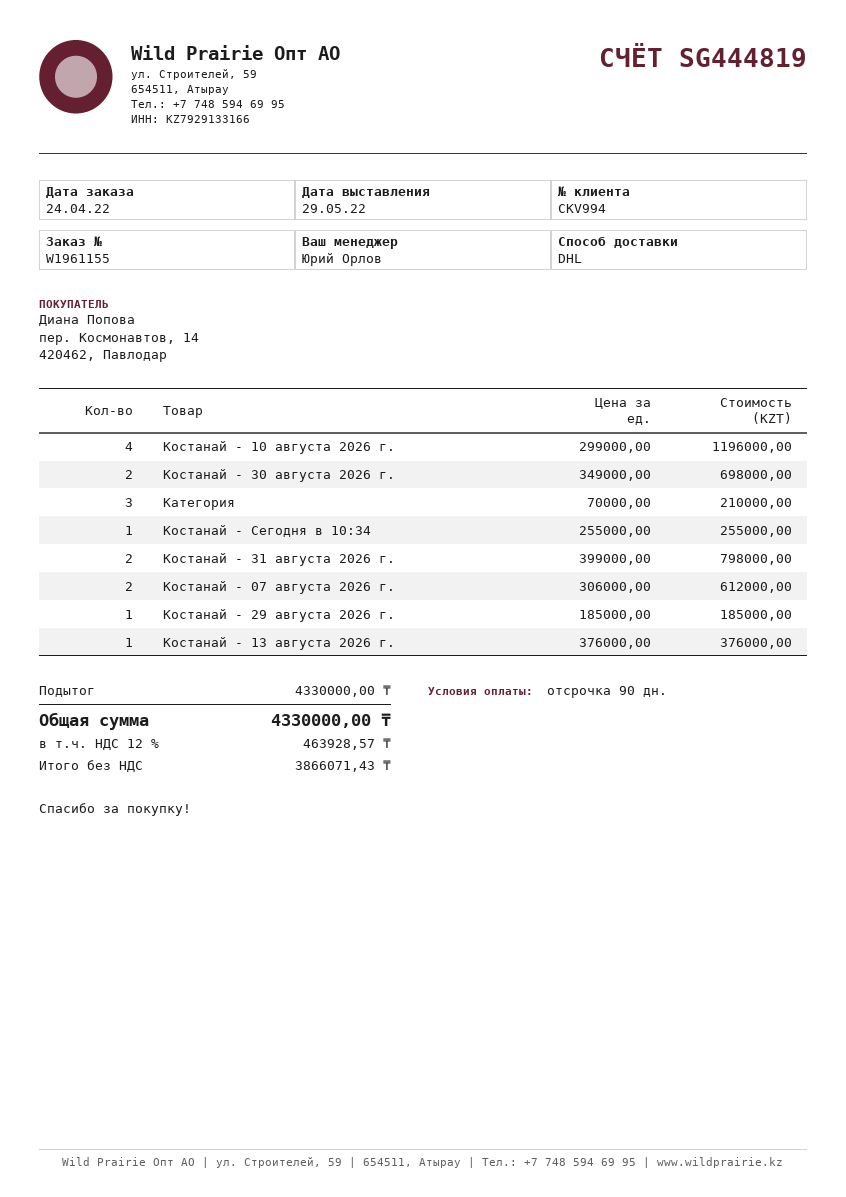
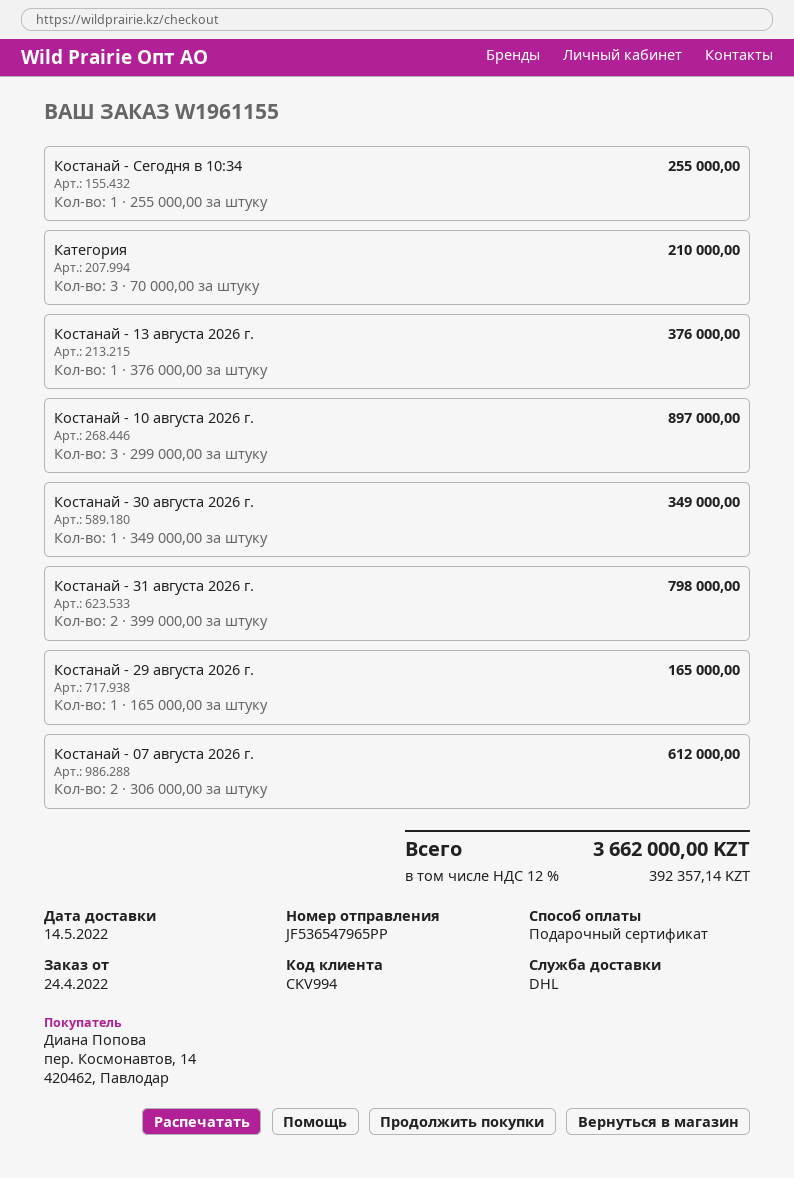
Костанай - 10 августа 2026 г.: 4 x 299000.00 = 1196000.00 -> 3 x 299000.00 = 897000.00
Костанай - 30 августа 2026 г.: 2 x 349000.00 = 698000.00 -> 1 x 349000.00 = 349000.00
Костанай - 29 августа 2026 г.: 1 x 185000.00 = 185000.00 -> 1 x 165000.00 = 165000.00
tax: 12% = 463928.57 -> 12% = 392357.14
total: 4330000.00 -> 3662000.00

